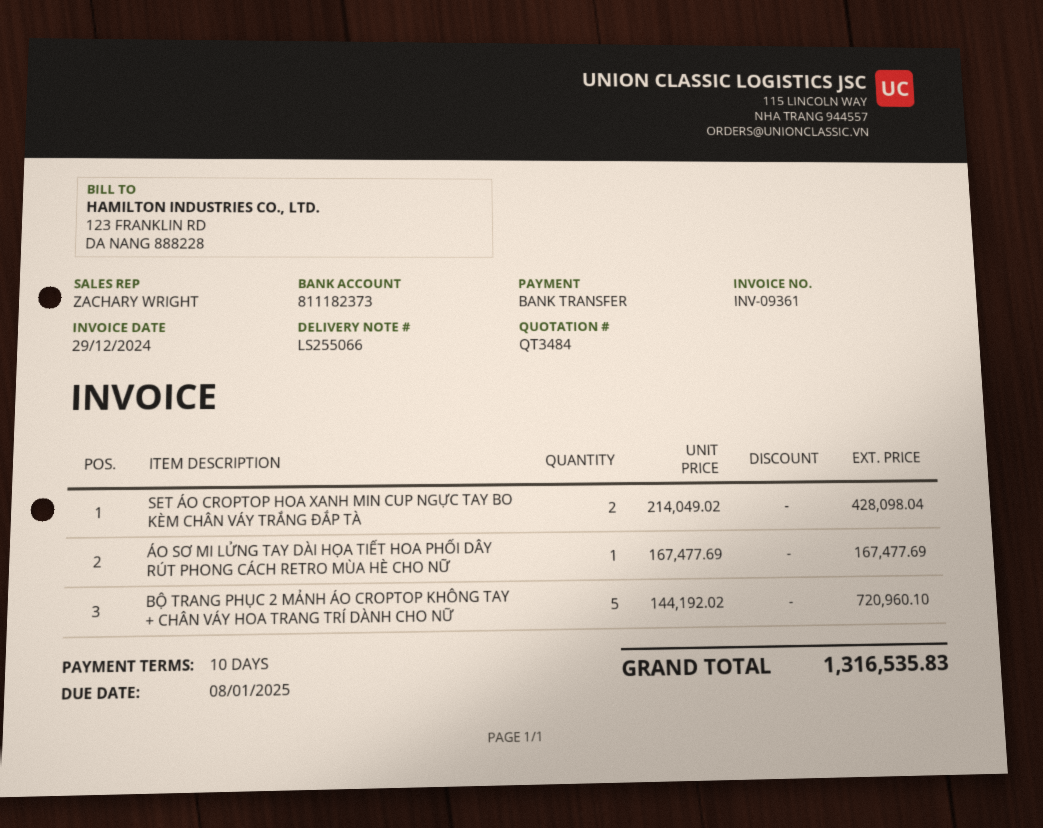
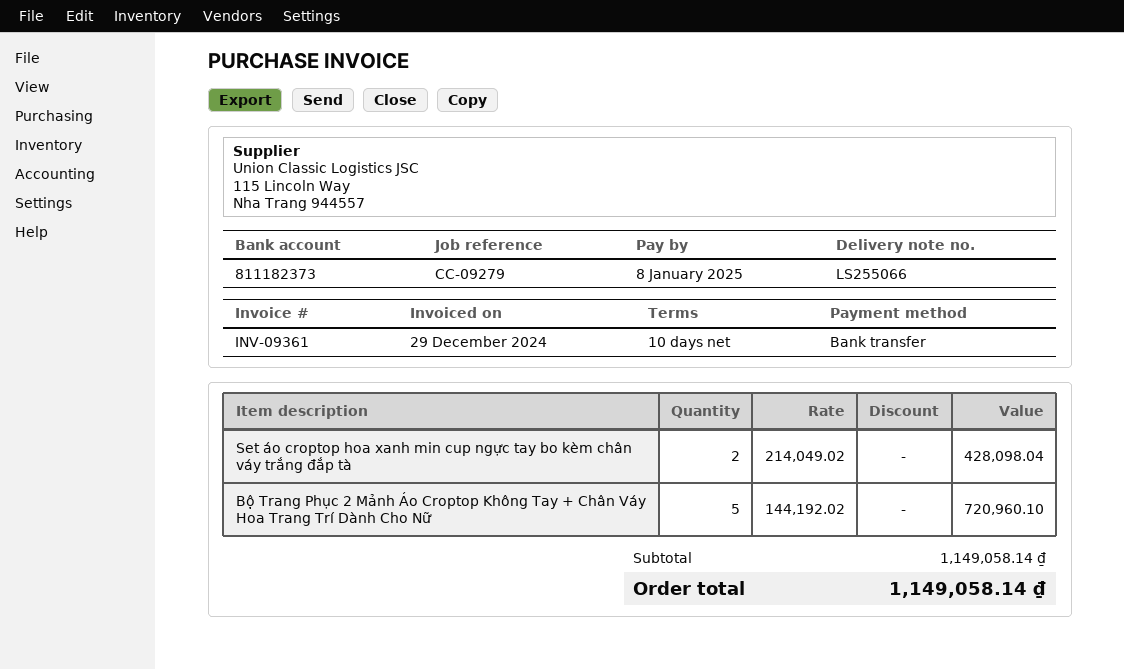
ÁO SƠ MI LỬNG TAY DÀI HỌA TIẾT HOA PHỐI DÂY RÚT PHONG CÁCH RETRO MÙA HÈ CHO NỮ: 1 x 167477.69 = 167477.69 -> none
total: 1316535.83 -> 1149058.14

